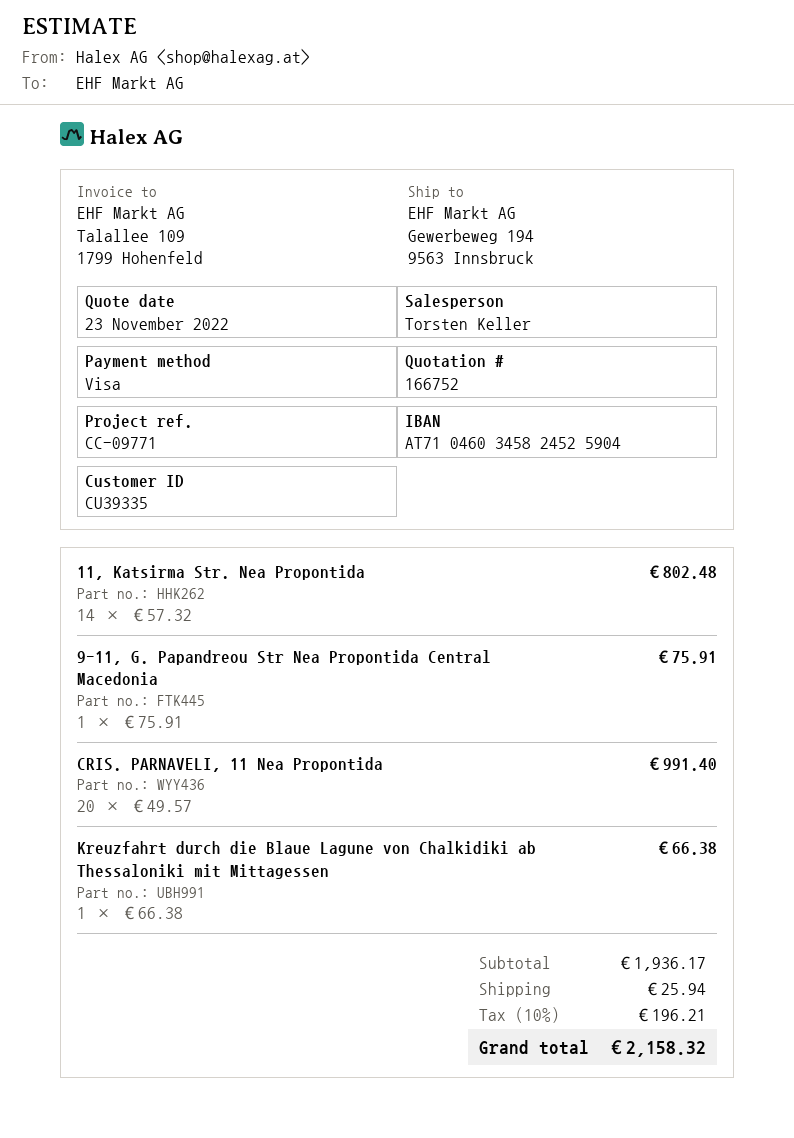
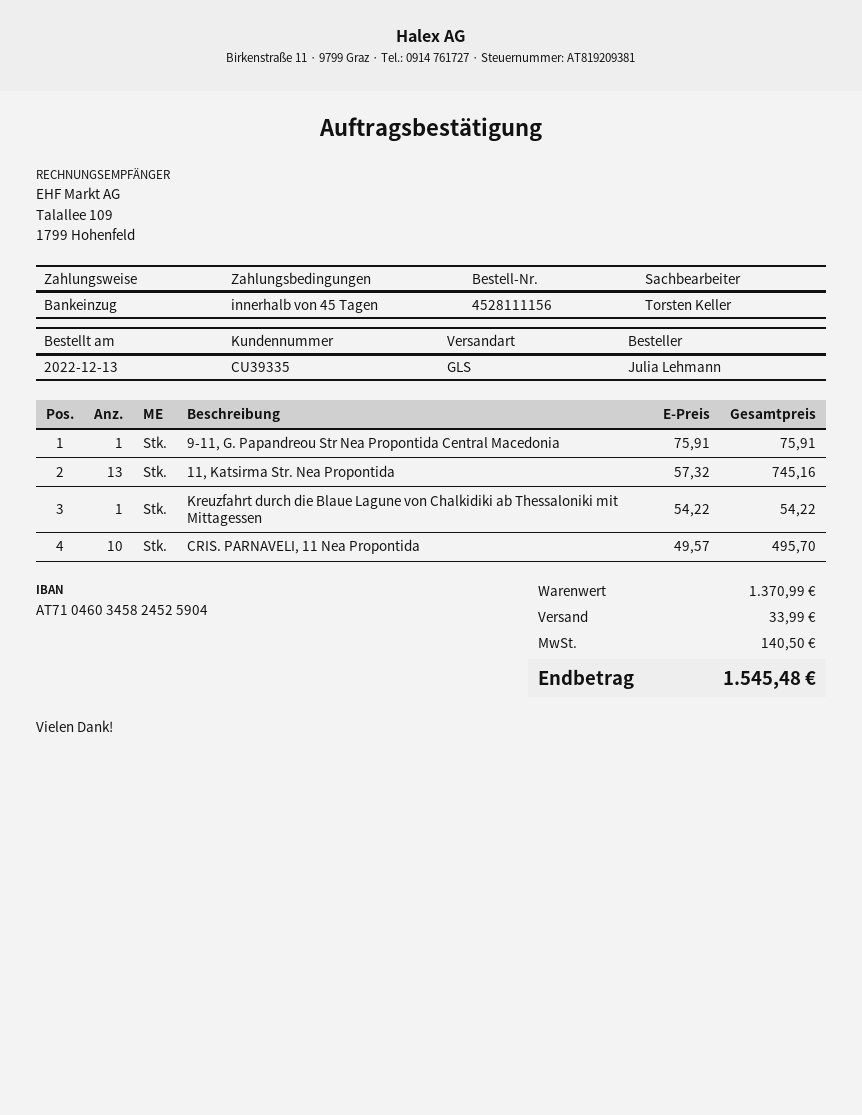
payment method: Visa -> direct debit
11, Katsirma Str. Nea Propontida: 14 x 57.32 = 802.48 -> 13 x 57.32 = 745.16
CRIS. PARNAVELI, 11 Nea Propontida: 20 x 49.57 = 991.40 -> 10 x 49.57 = 495.70
Kreuzfahrt durch die Blaue Lagune von Chalkidiki ab Thessaloniki mit Mittagessen: 1 x 66.38 = 66.38 -> 1 x 54.22 = 54.22
subtotal: 1936.17 -> 1370.99
shipping: 25.94 -> 33.99
tax: 196.21 -> 140.50
total: 2158.32 -> 1545.48

